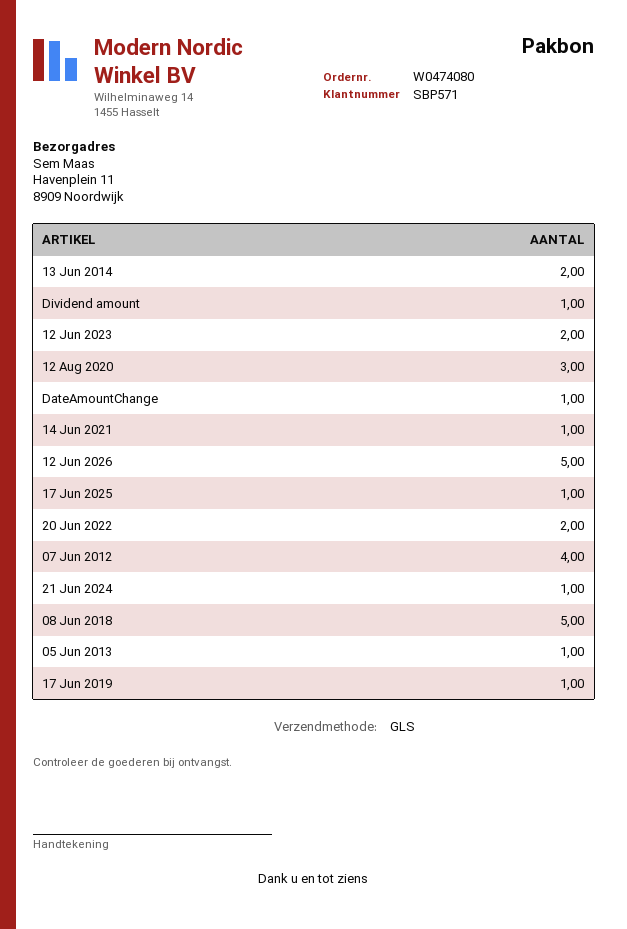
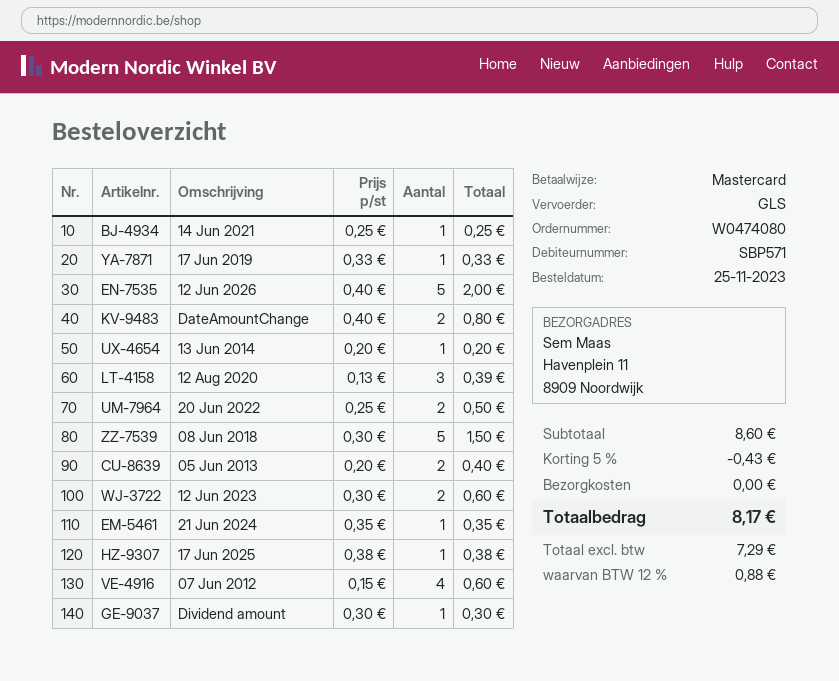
13 Jun 2014: 2 -> 1
DateAmountChange: 1 -> 2
05 Jun 2013: 1 -> 2

